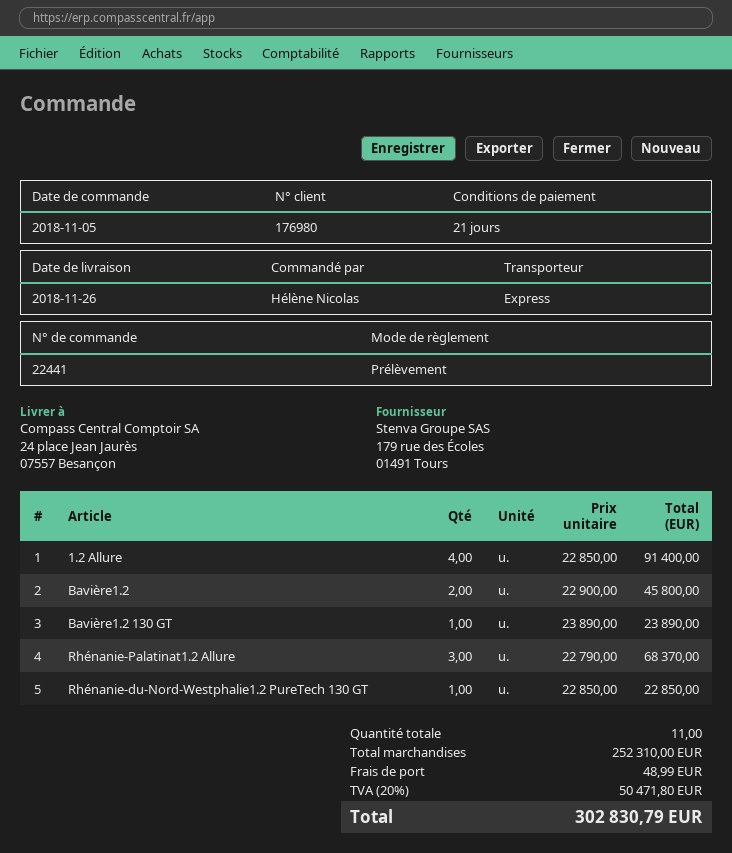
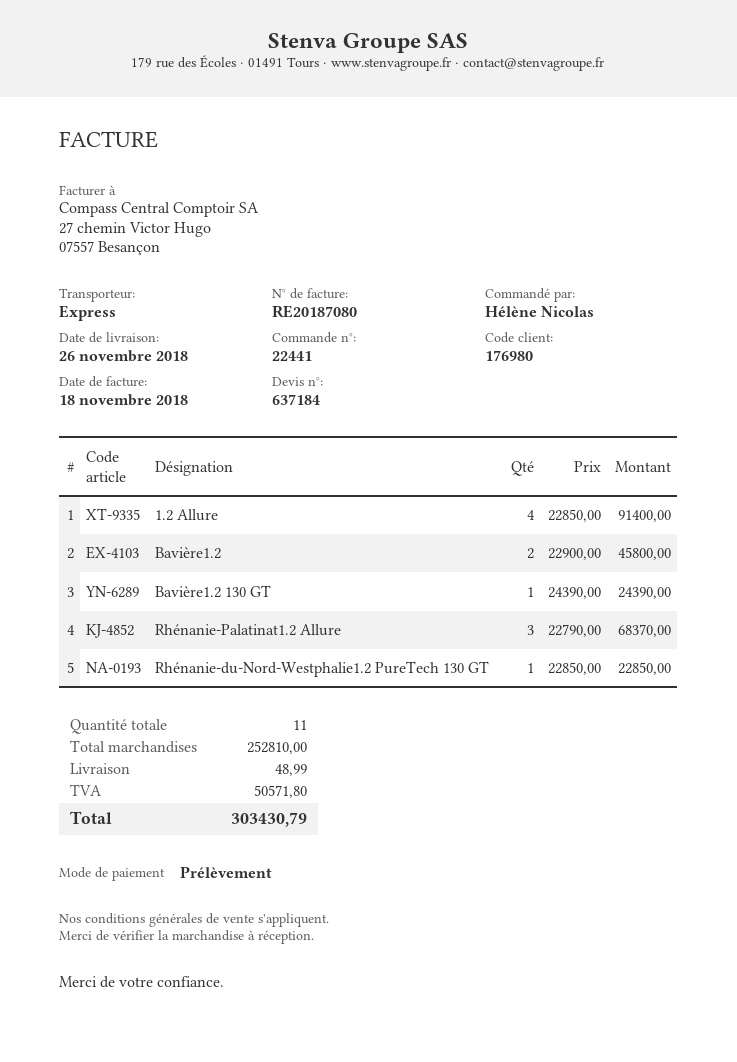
Bavière1.2 130 GT: 1 x 23890.00 = 23890.00 -> 1 x 24390.00 = 24390.00
subtotal: 252310.00 -> 252810.00
tax: 50471.80 -> 50571.80
total: 302830.79 -> 303430.79

